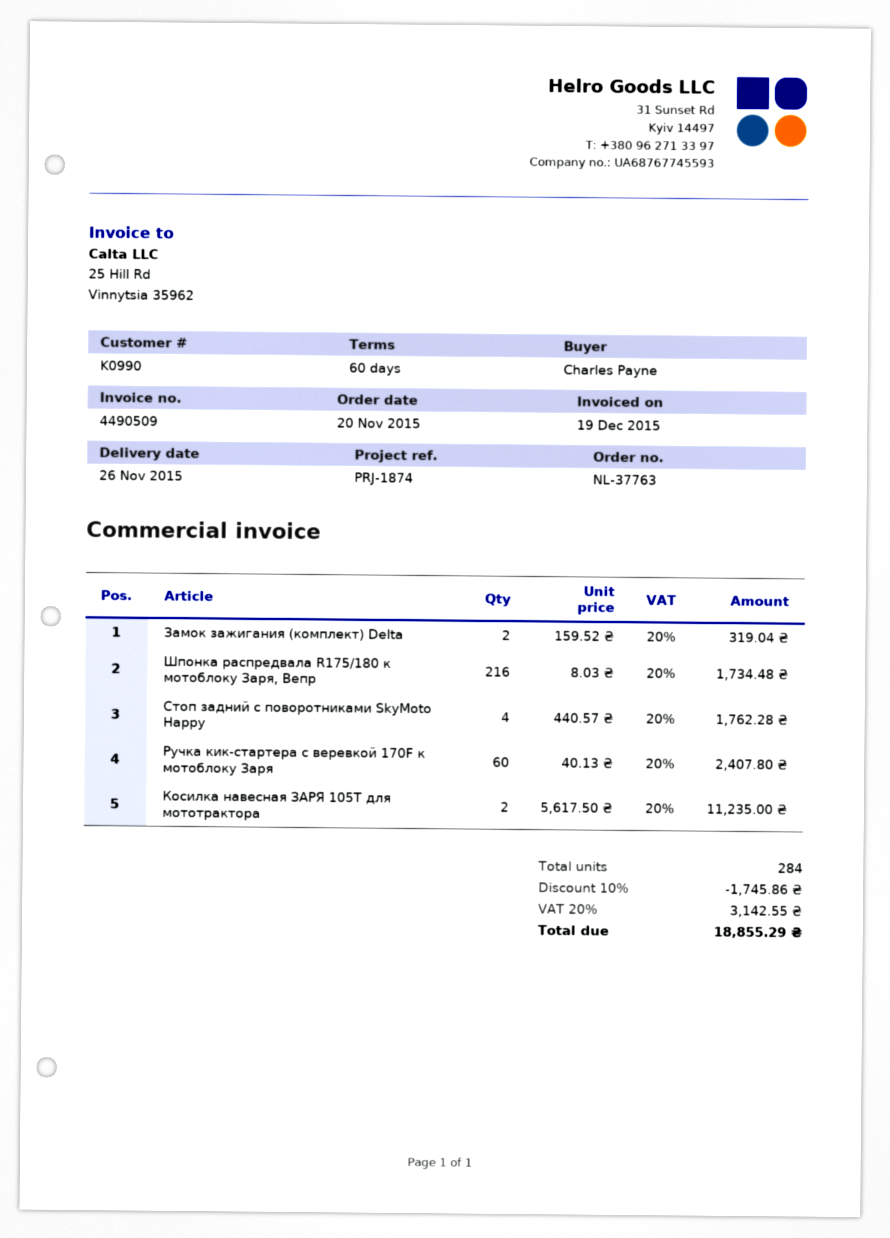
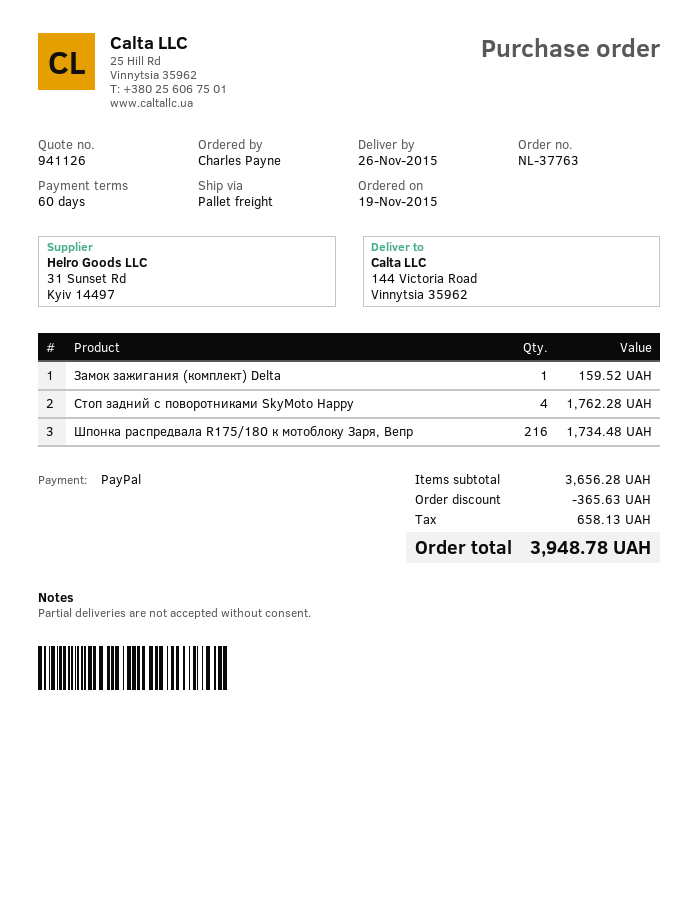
order date: 2015-11-20 -> 2015-11-19
Замок зажигания (комплект) Delta: 2 for 319.04 -> 1 for 159.52
Ручка кик-стартера с веревкой 170F к мотоблоку Заря: 60 for 2407.80 -> none
Косилка навесная ЗАРЯ 105Т для мототрактора: 2 for 11235.00 -> none
discount: 1745.86 -> 365.63
tax: 3142.55 -> 658.13
total: 18855.29 -> 3948.78

